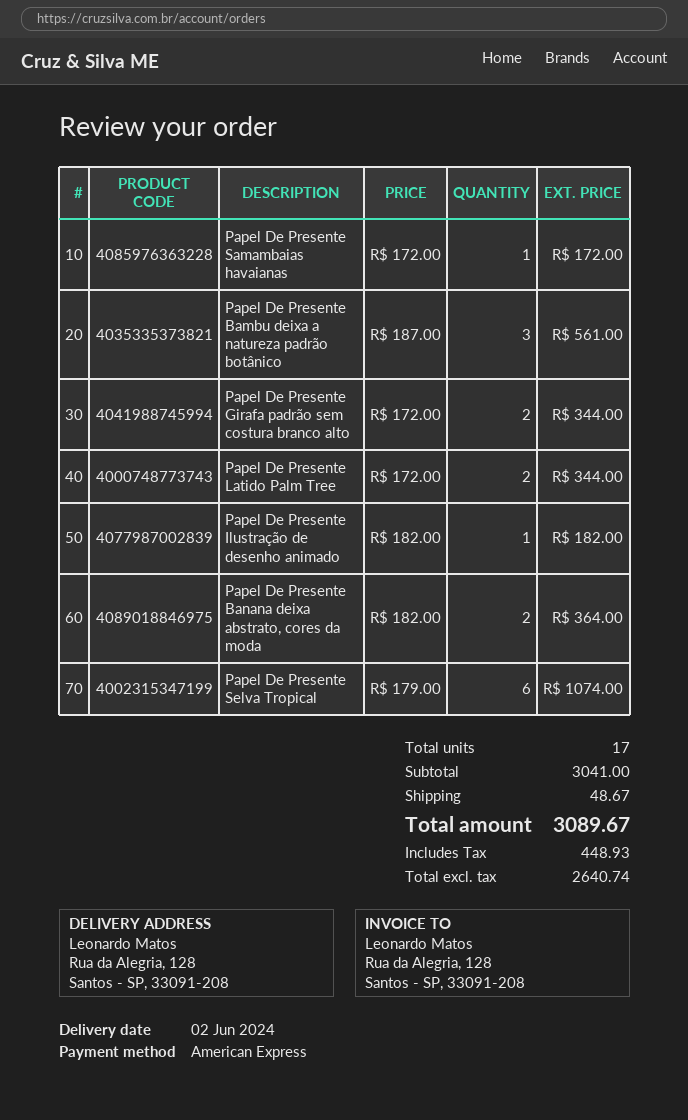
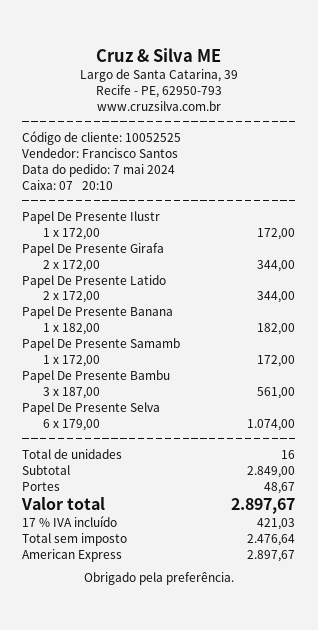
Papel De Presente Ilustração de desenho animado: 1 x 182.00 = 182.00 -> 1 x 172.00 = 172.00
Papel De Presente Banana deixa abstrato, cores da moda: 2 x 182.00 = 364.00 -> 1 x 182.00 = 182.00
total quantity: 17 -> 16
subtotal: 3041.00 -> 2849.00
net: 2640.74 -> 2476.64
tax: 448.93 -> 421.03
total: 3089.67 -> 2897.67

